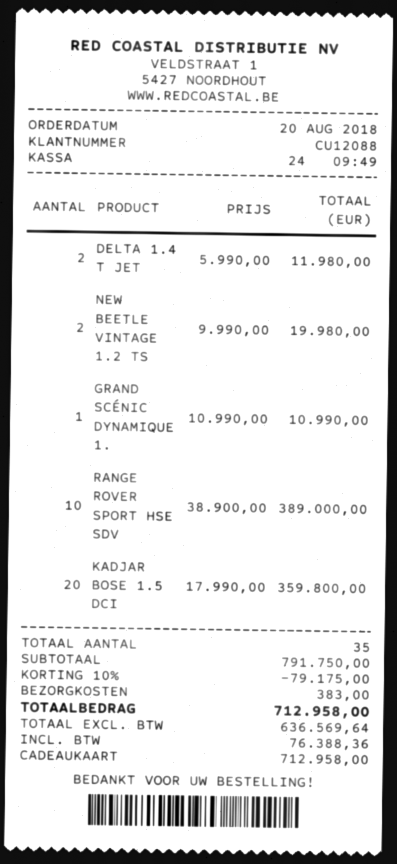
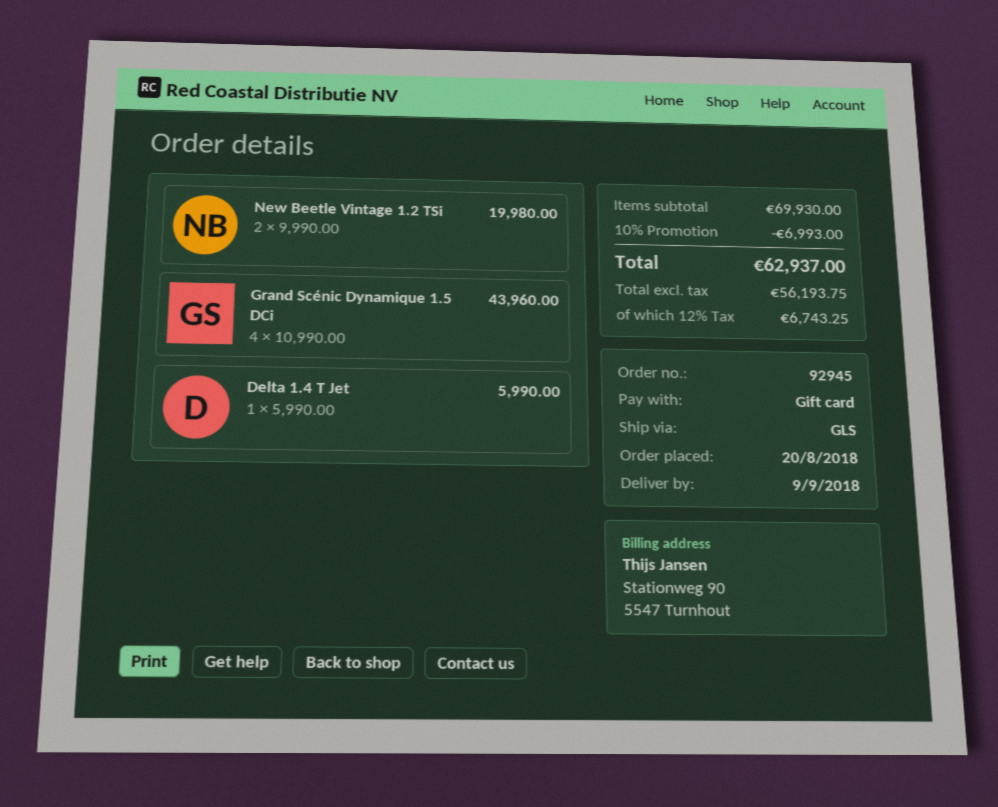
DELTA 1.4 T JET: 2 x 5990.00 = 11980.00 -> 1 x 5990.00 = 5990.00
GRAND SCÉNIC DYNAMIQUE 1.: 1 x 10990.00 = 10990.00 -> 4 x 10990.00 = 43960.00
RANGE ROVER SPORT HSE SDV: 10 x 38900.00 = 389000.00 -> none
KADJAR BOSE 1.5 DCI: 20 x 17990.00 = 359800.00 -> none
subtotal: 791750.00 -> 69930.00
discount: 10% = 79175.00 -> 10% = 6993.00
shipping: 383.00 -> none
net: 636569.64 -> 56193.75
tax: 76388.36 -> 6743.25
total: 712958.00 -> 62937.00

